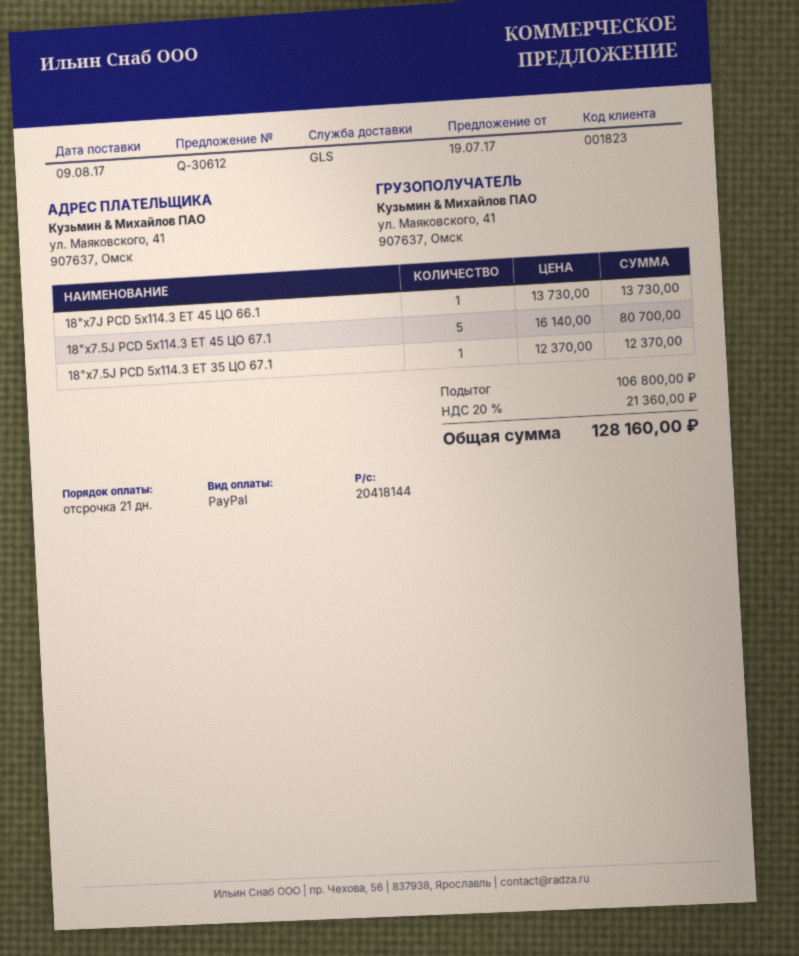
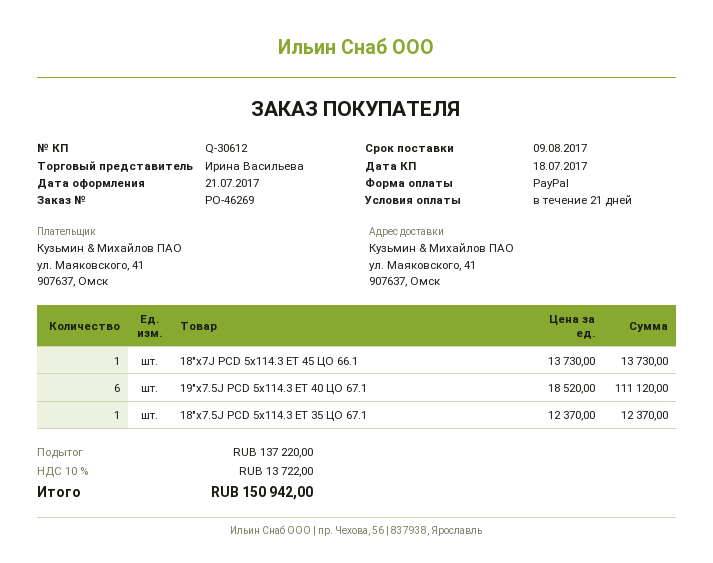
quote date: 2017-07-19 -> 2017-07-18
18"x7.5J PCD 5x114.3 ЕТ 45 ЦО 67.1: 5 x 16140.00 = 80700.00 -> none
19"x7.5J PCD 5x114.3 ЕТ 40 ЦО 67.1: none -> 6 x 18520.00 = 111120.00
subtotal: 106800.00 -> 137220.00
tax: 20% = 21360.00 -> 10% = 13722.00
total: 128160.00 -> 150942.00

